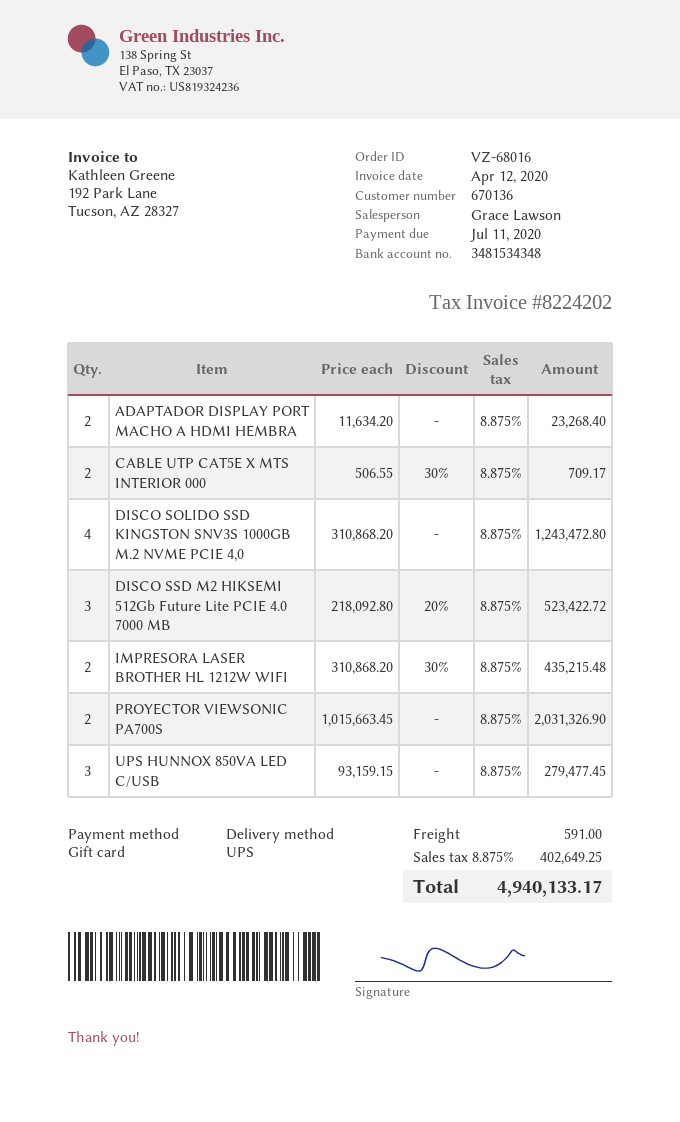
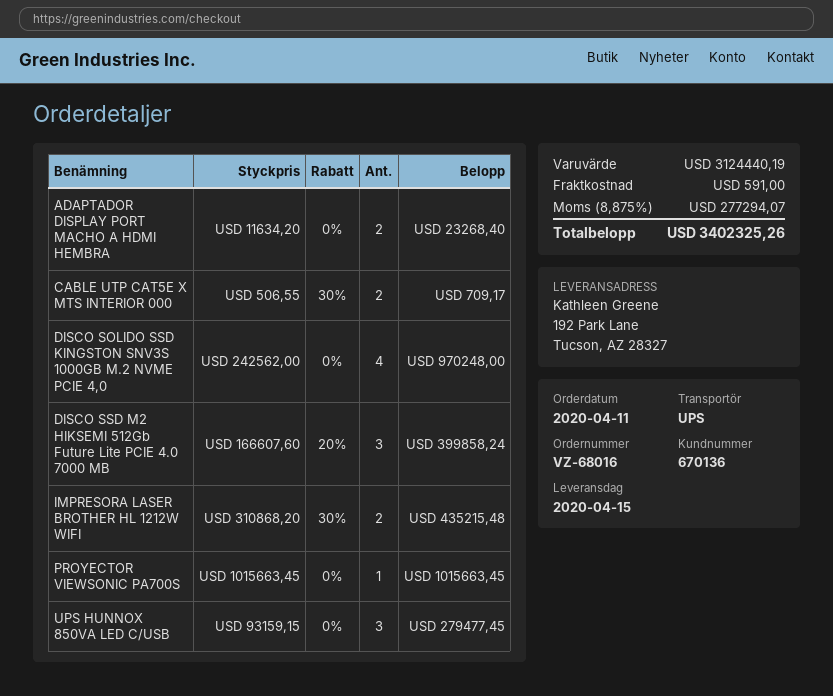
DISCO SOLIDO SSD KINGSTON SNV3S 1000GB M.2 NVME PCIE 4,0: 4 x 310868.20 = 1243472.80 -> 4 x 242562.00 = 970248.00
DISCO SSD M2 HIKSEMI 512Gb Future Lite PCIE 4.0 7000 MB: 3 x 218092.80 - 20% = 523422.72 -> 3 x 166607.60 - 20% = 399858.24
PROYECTOR VIEWSONIC PA700S: 2 x 1015663.45 = 2031326.90 -> 1 x 1015663.45 = 1015663.45
tax: 8.875% = 402649.25 -> 8.875% = 277294.07
total: 4940133.17 -> 3402325.26

